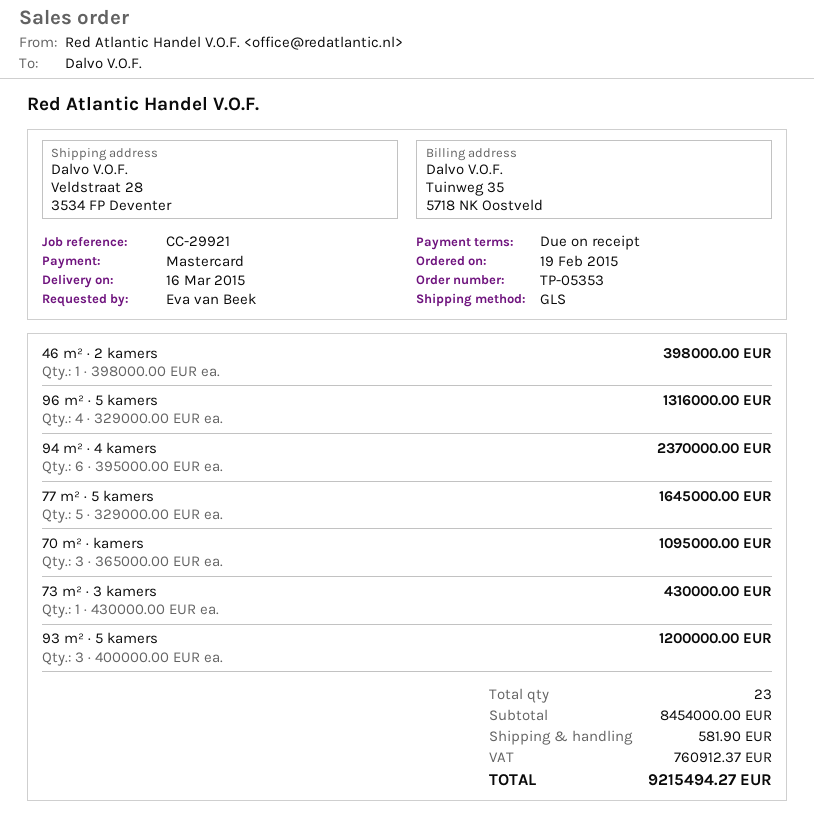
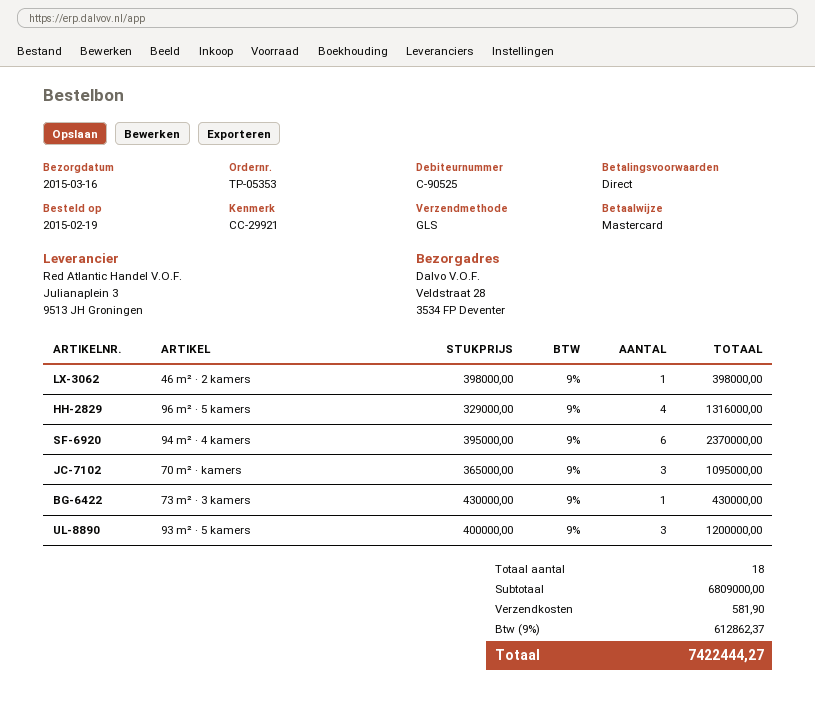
77 m² · 5 kamers: 5 x 329000.00 = 1645000.00 -> none
total quantity: 23 -> 18
subtotal: 8454000.00 -> 6809000.00
tax: 760912.37 -> 612862.37
total: 9215494.27 -> 7422444.27

